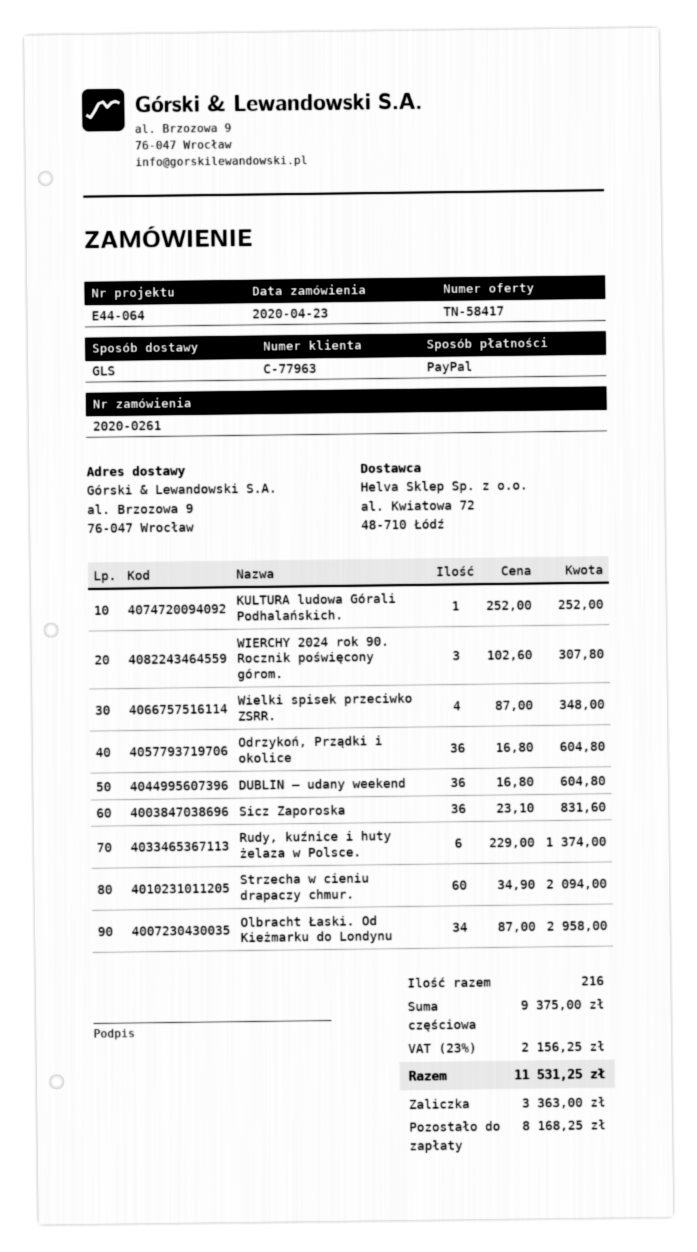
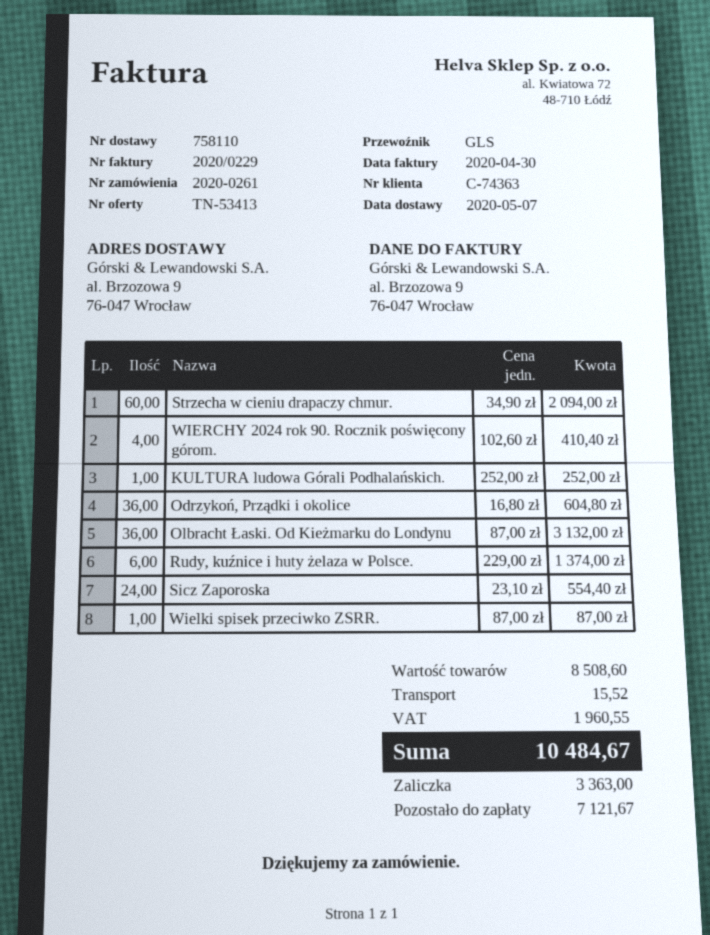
quote number: TN-58417 -> TN-53413
customer number: C-77963 -> C-74363
WIERCHY 2024 rok 90. Rocznik poświęcony górom.: 3 x 102.60 = 307.80 -> 4 x 102.60 = 410.40
Wielki spisek przeciwko ZSRR.: 4 x 87.00 = 348.00 -> 1 x 87.00 = 87.00
DUBLIN – udany weekend: 36 x 16.80 = 604.80 -> none
Sicz Zaporoska: 36 x 23.10 = 831.60 -> 24 x 23.10 = 554.40
Olbracht Łaski. Od Kieżmarku do Londynu: 34 x 87.00 = 2958.00 -> 36 x 87.00 = 3132.00
subtotal: 9375.00 -> 8508.60
shipping: none -> 15.52
tax: 2156.25 -> 1960.55
total: 11531.25 -> 10484.67
balance: 8168.25 -> 7121.67

